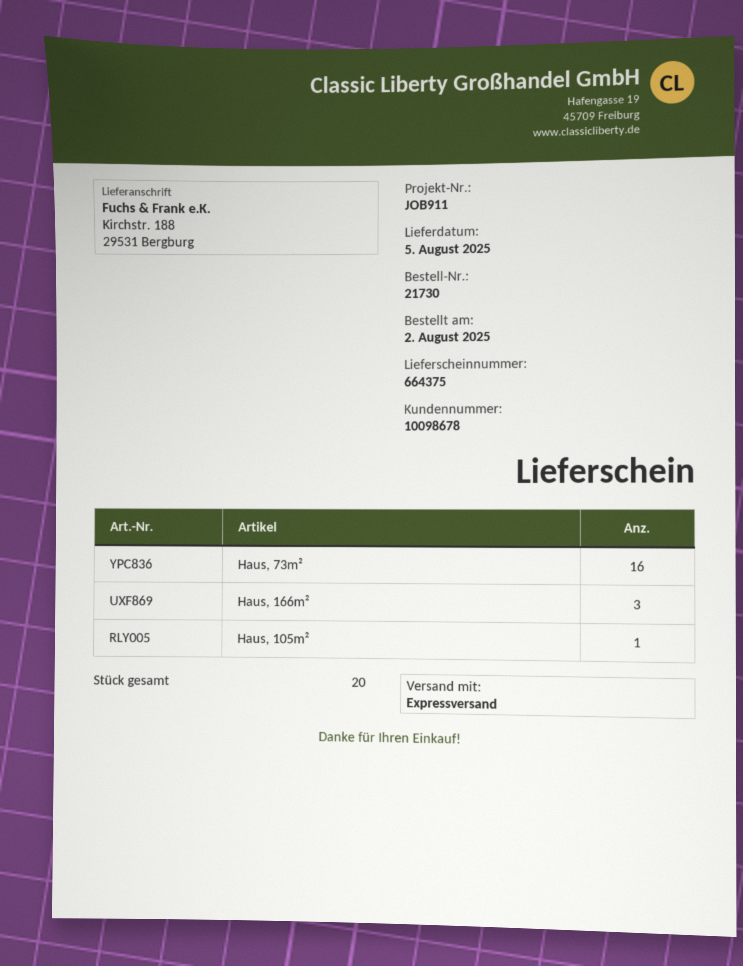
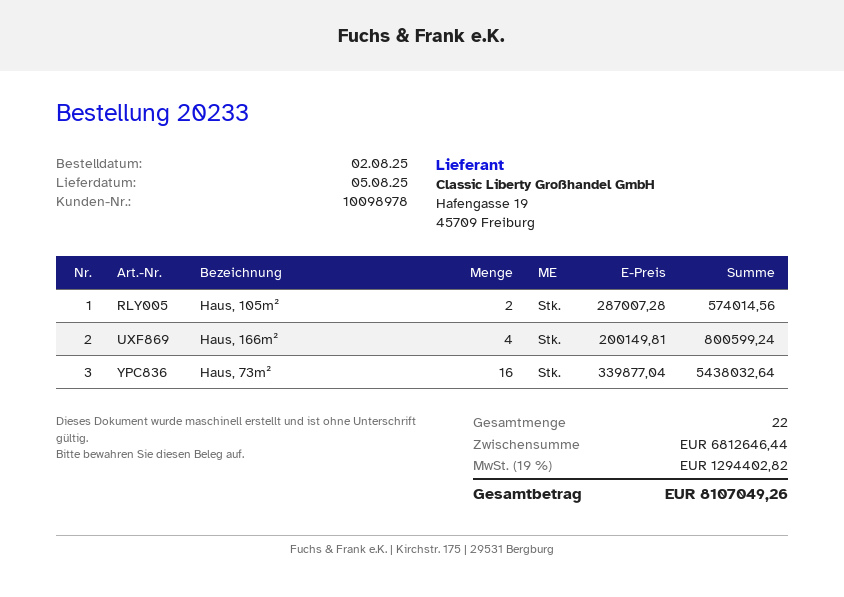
order number: 21730 -> 20233
customer number: 10098678 -> 10098978
Haus, 166m²: 3 -> 4
Haus, 105m²: 1 -> 2
total quantity: 20 -> 22

